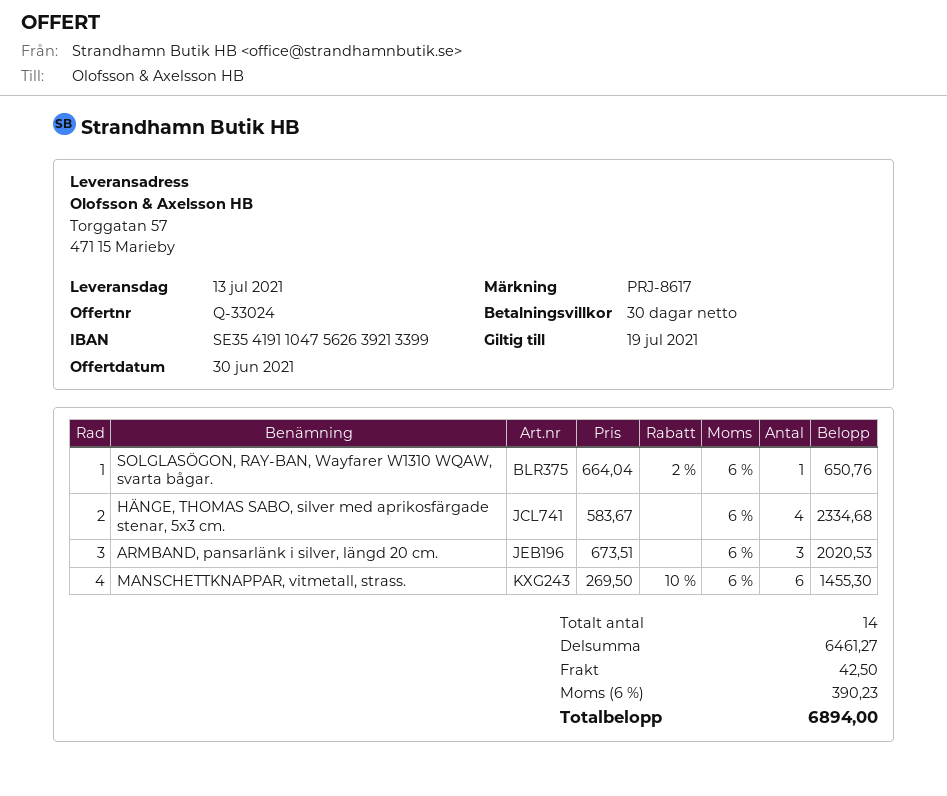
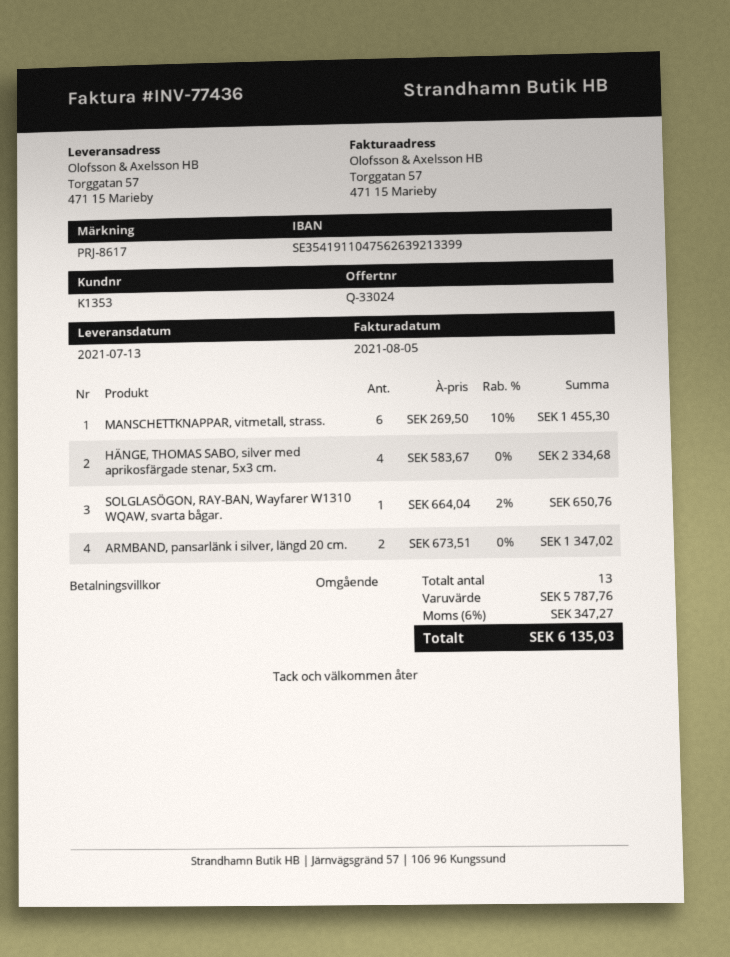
payment terms: 30 days -> on receipt
ARMBAND, pansarlänk i silver, längd 20 cm.: 3 x 673.51 = 2020.53 -> 2 x 673.51 = 1347.02
total quantity: 14 -> 13
subtotal: 6461.27 -> 5787.76
shipping: 42.50 -> none
tax: 6% = 390.23 -> 6% = 347.27
total: 6894.00 -> 6135.03

